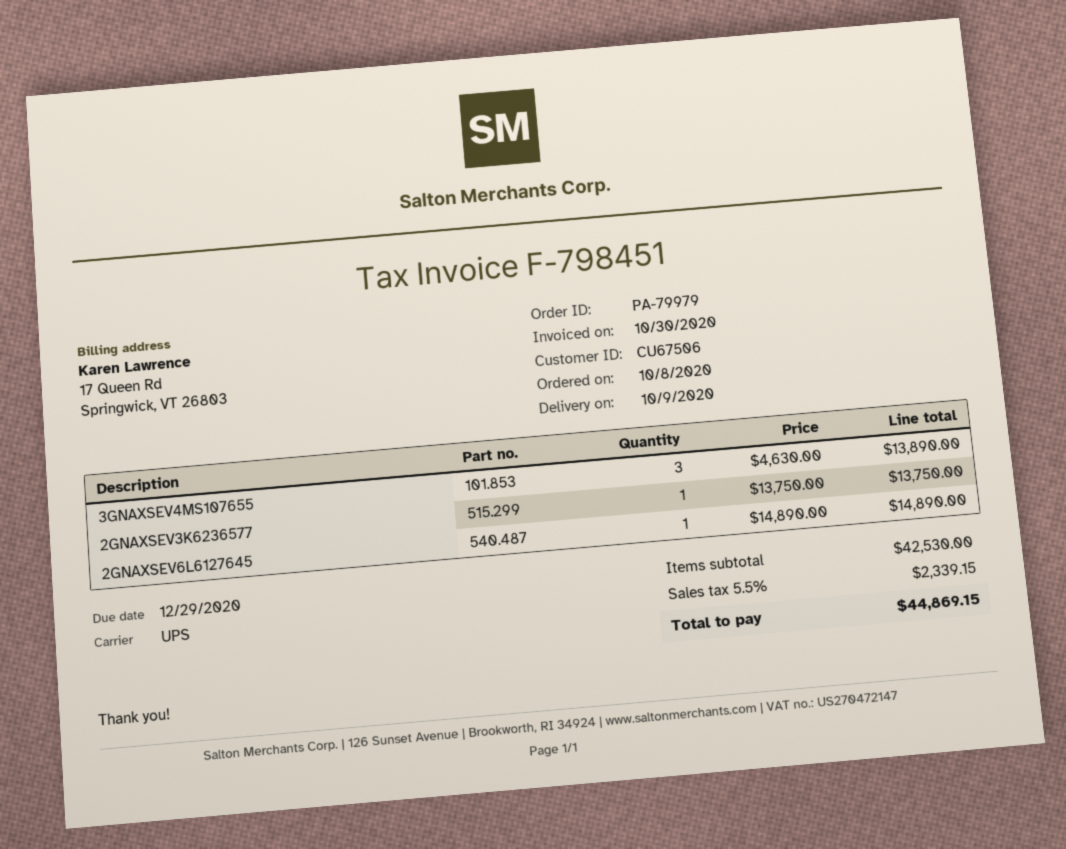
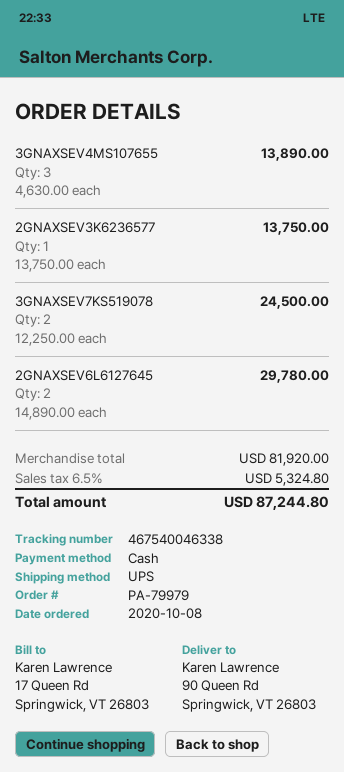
2GNAXSEV6L6127645: 1 x 14890.00 = 14890.00 -> 2 x 14890.00 = 29780.00
3GNAXSEV7KS519078: none -> 2 x 12250.00 = 24500.00
subtotal: 42530.00 -> 81920.00
tax: 5.5% = 2339.15 -> 6.5% = 5324.80
total: 44869.15 -> 87244.80

